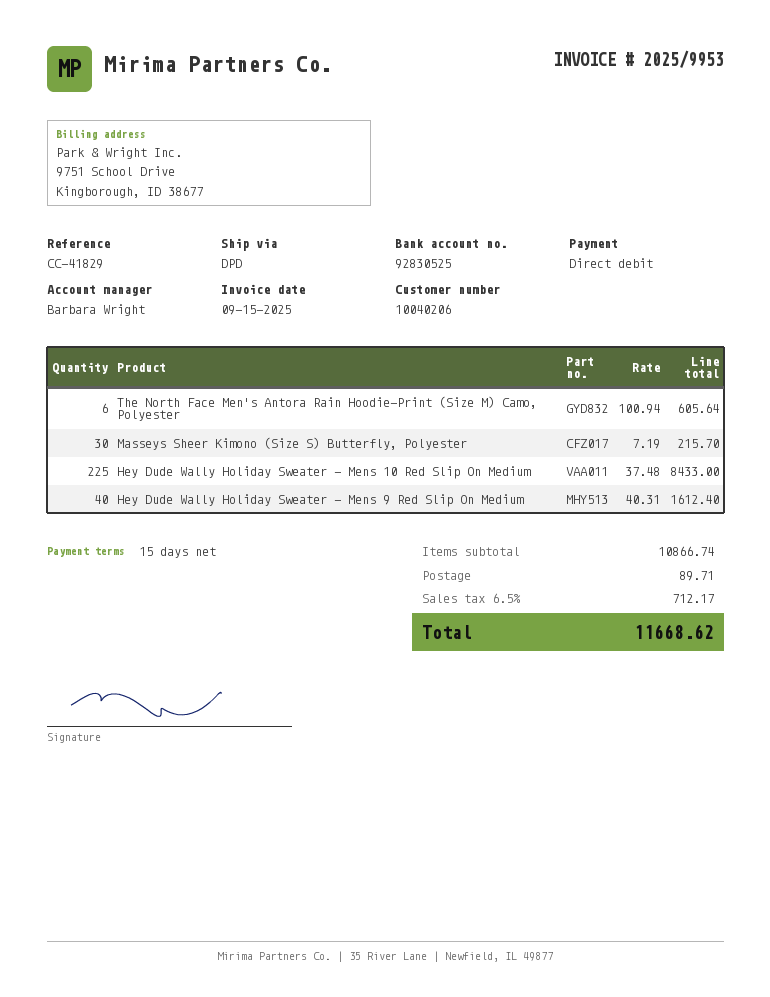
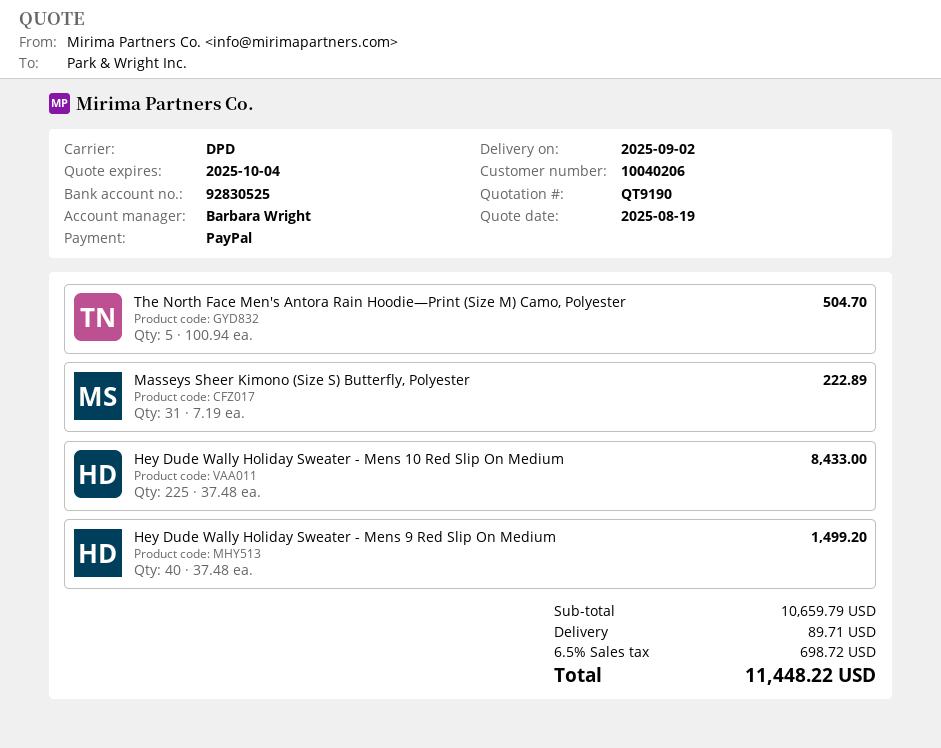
payment method: direct debit -> PayPal
The North Face Men's Antora Rain Hoodie—Print (Size M) Camo, Polyester: 6 x 100.94 = 605.64 -> 5 x 100.94 = 504.70
Masseys Sheer Kimono (Size S) Butterfly, Polyester: 30 x 7.19 = 215.70 -> 31 x 7.19 = 222.89
Hey Dude Wally Holiday Sweater - Mens 9 Red Slip On Medium: 40 x 40.31 = 1612.40 -> 40 x 37.48 = 1499.20
subtotal: 10866.74 -> 10659.79
tax: 6.5% = 712.17 -> 6.5% = 698.72
total: 11668.62 -> 11448.22

